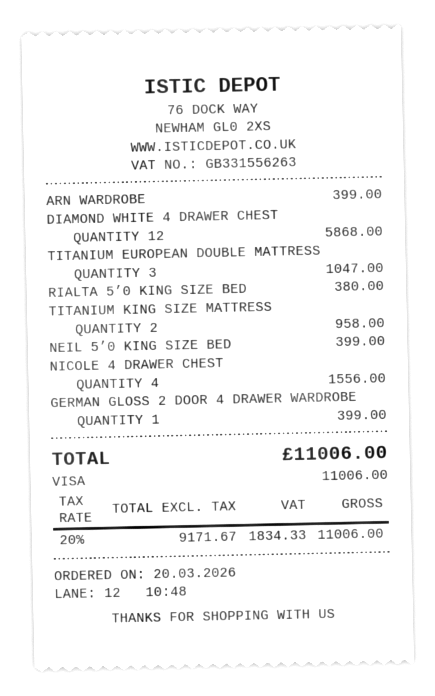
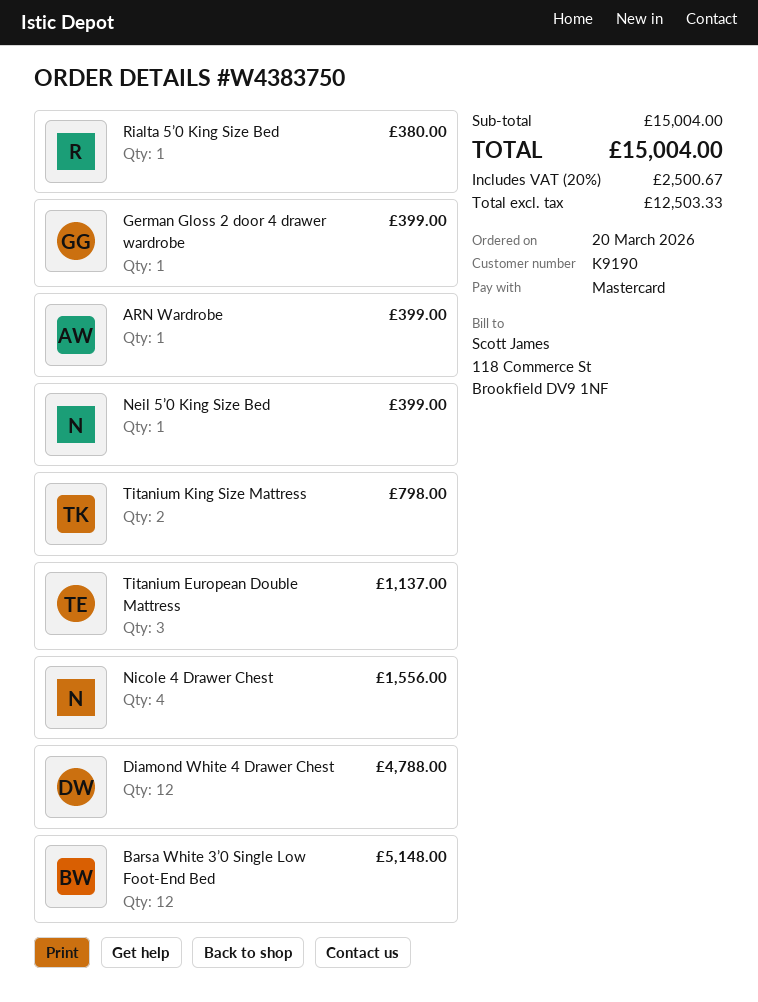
payment method: Visa -> Mastercard
DIAMOND WHITE 4 DRAWER CHEST: 12 for 5868.00 -> 12 for 4788.00
TITANIUM EUROPEAN DOUBLE MATTRESS: 3 for 1047.00 -> 3 for 1137.00
TITANIUM KING SIZE MATTRESS: 2 for 958.00 -> 2 for 798.00
Barsa White 3’0 Single Low Foot-End Bed: none -> 12 for 5148.00
net: 9171.67 -> 12503.33
tax: 20% = 1834.33 -> 20% = 2500.67
total: 11006.00 -> 15004.00

